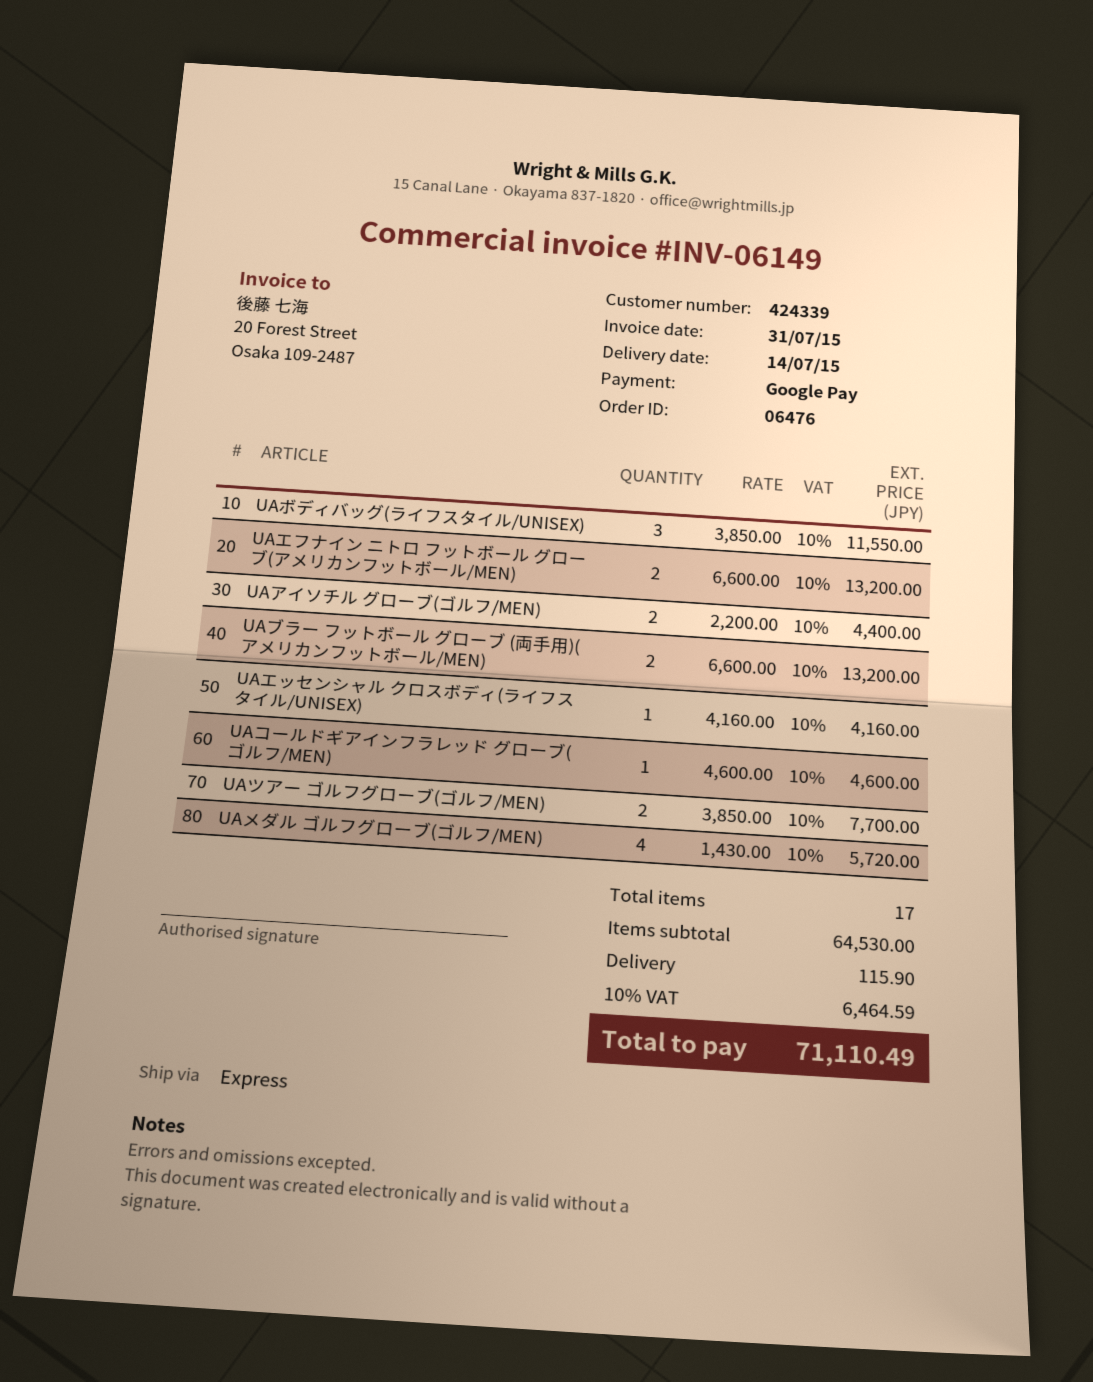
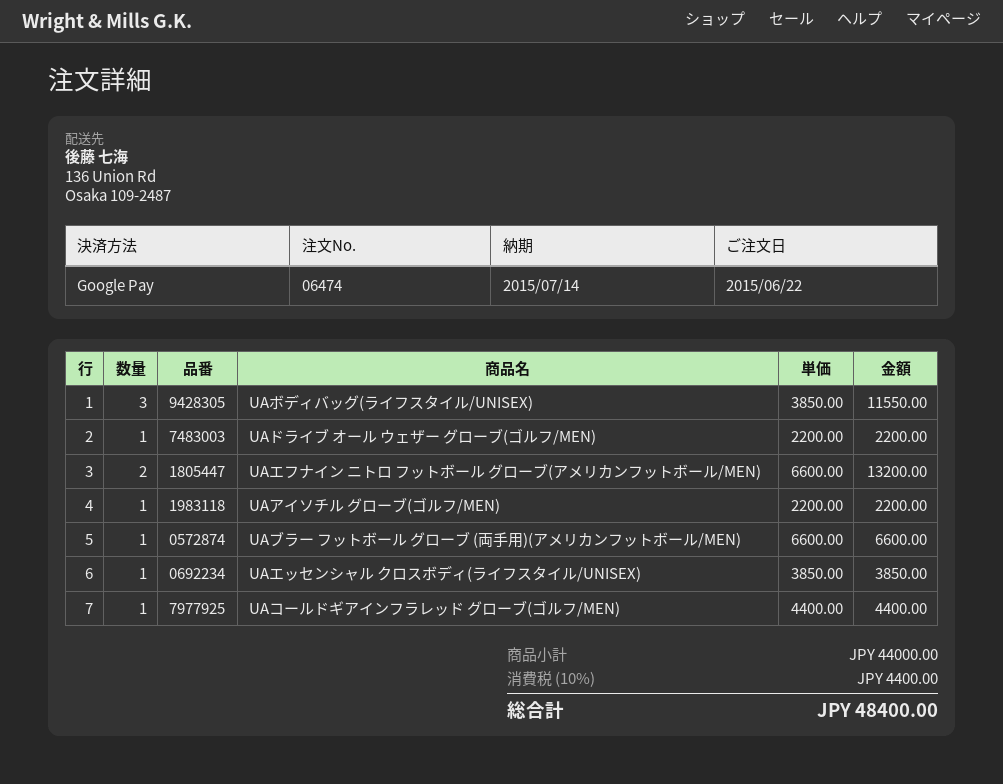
order number: 06476 -> 06474
UAアイソチル グローブ(ゴルフ/MEN): 2 x 2200.00 = 4400.00 -> 1 x 2200.00 = 2200.00
UAブラー フットボール グローブ (両手用)(アメリカンフットボール/MEN): 2 x 6600.00 = 13200.00 -> 1 x 6600.00 = 6600.00
UAエッセンシャル クロスボディ(ライフスタイル/UNISEX): 1 x 4160.00 = 4160.00 -> 1 x 3850.00 = 3850.00
UAコールドギアインフラレッド グローブ(ゴルフ/MEN): 1 x 4600.00 = 4600.00 -> 1 x 4400.00 = 4400.00
UAツアー ゴルフグローブ(ゴルフ/MEN): 2 x 3850.00 = 7700.00 -> none
UAメダル ゴルフグローブ(ゴルフ/MEN): 4 x 1430.00 = 5720.00 -> none
UAドライブ オール ウェザー グローブ(ゴルフ/MEN): none -> 1 x 2200.00 = 2200.00
subtotal: 64530.00 -> 44000.00
shipping: 115.90 -> none
tax: 10% = 6464.59 -> 10% = 4400.00
total: 71110.49 -> 48400.00

